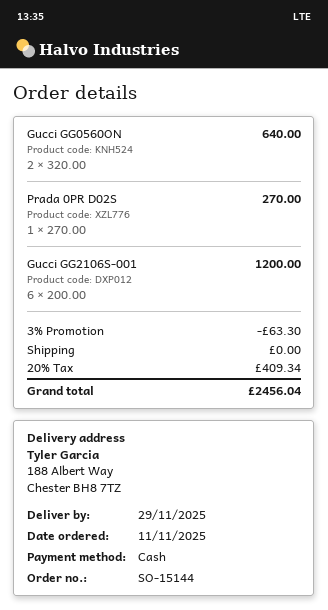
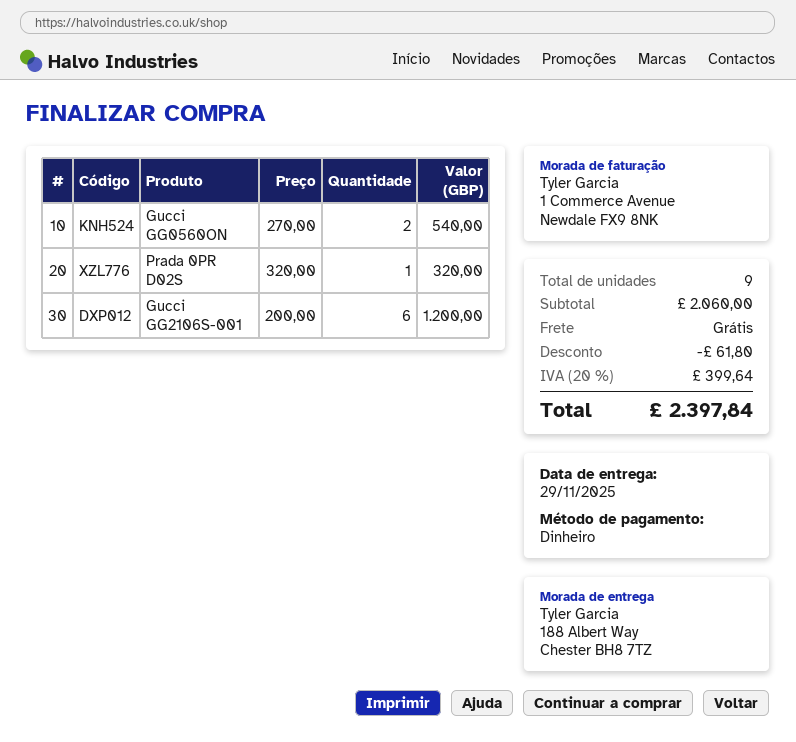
Gucci GG0560ON: 2 x 320.00 = 640.00 -> 2 x 270.00 = 540.00
Prada 0PR D02S: 1 x 270.00 = 270.00 -> 1 x 320.00 = 320.00
discount: 63.30 -> 61.80
tax: 20% = 409.34 -> 20% = 399.64
total: 2456.04 -> 2397.84

